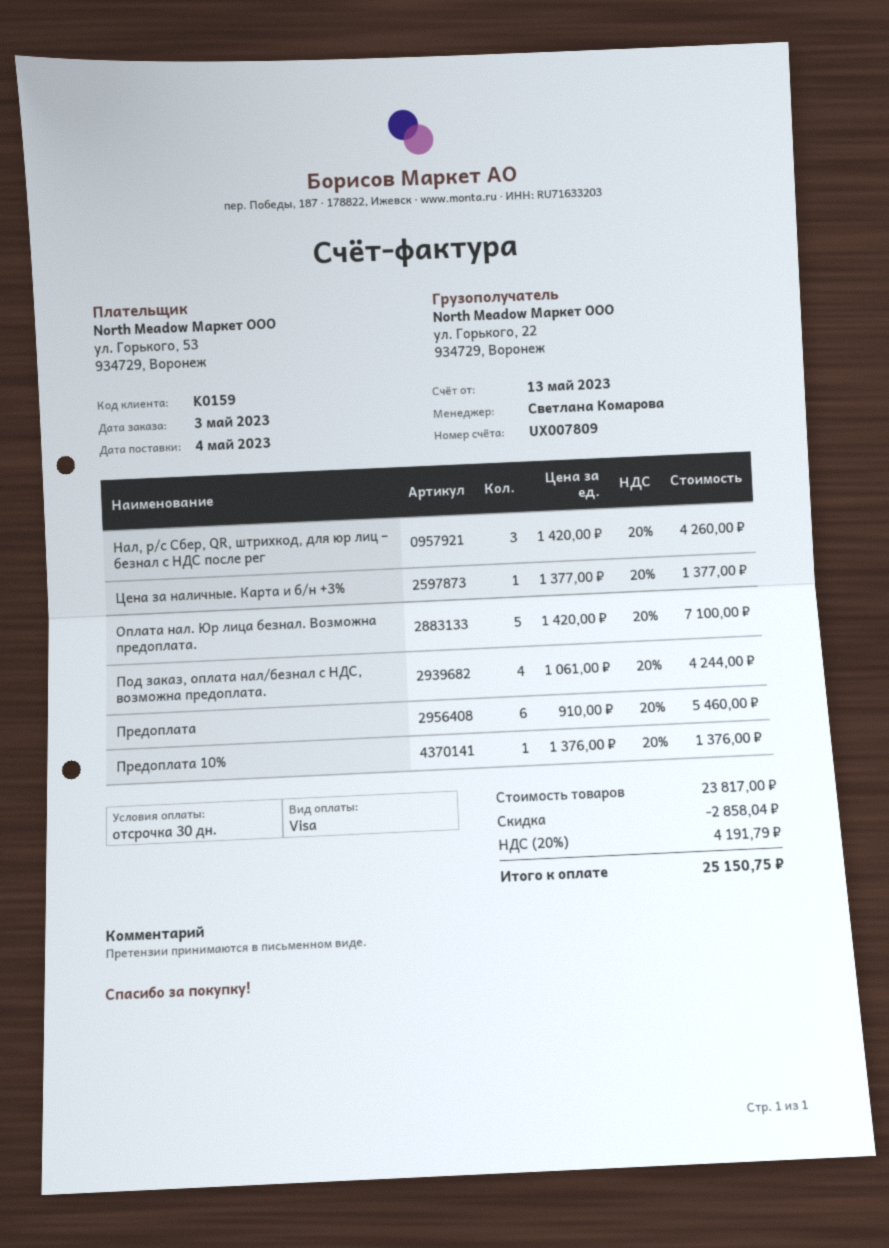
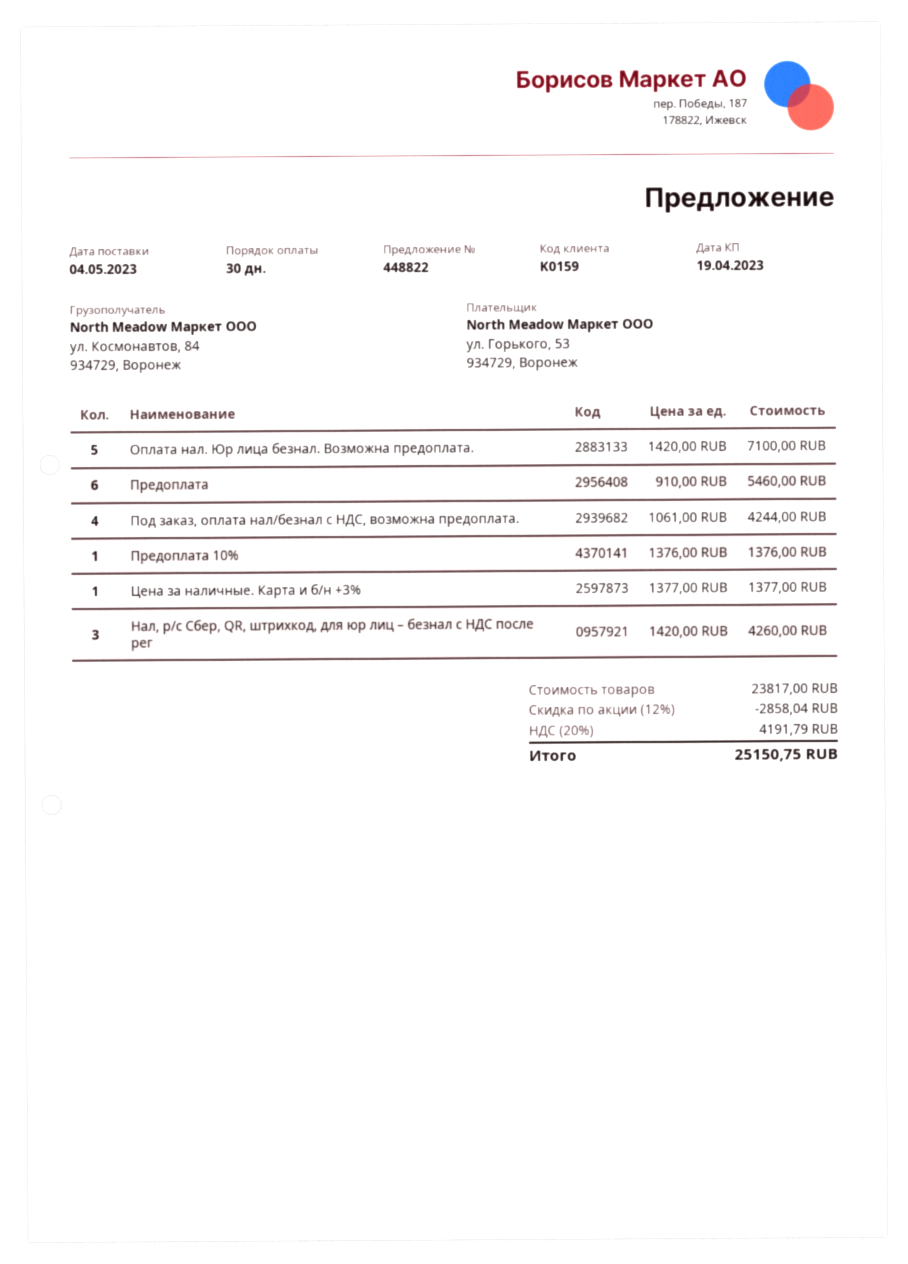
ship to: ул. Горького, 22, 934729, Воронеж -> ул. Космонавтов, 84, 934729, Воронеж

